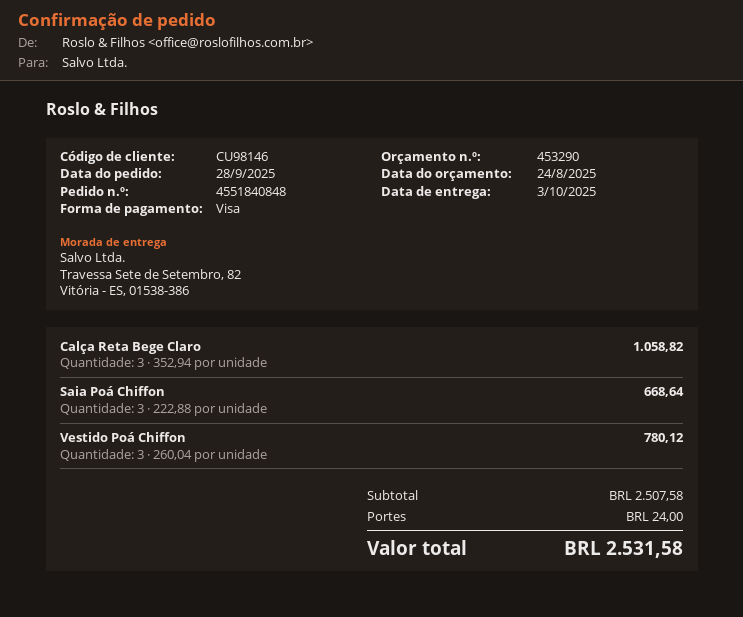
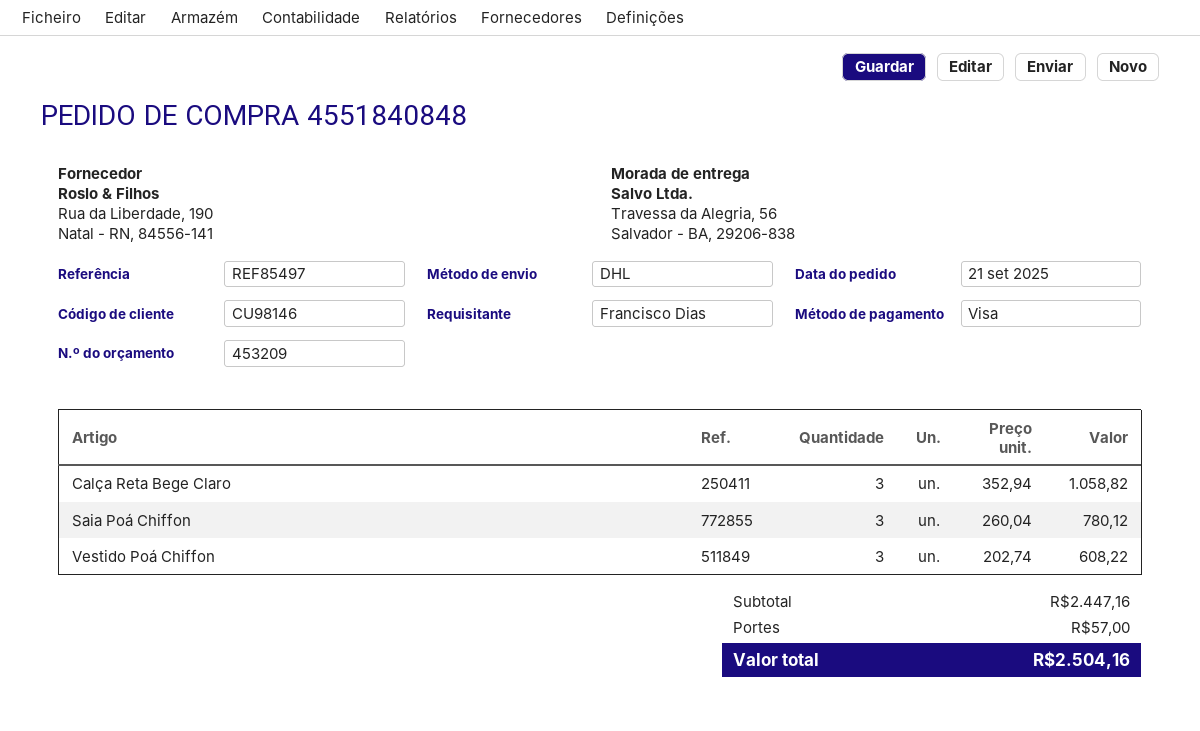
quote number: 453290 -> 453209
order date: 2025-09-28 -> 2025-09-21
ship to: Travessa Sete de Setembro, 82, Vitória - ES, 01538-386 -> Travessa da Alegria, 56, Salvador - BA, 29206-838
Saia Poá Chiffon: 3 x 222.88 = 668.64 -> 3 x 260.04 = 780.12
Vestido Poá Chiffon: 3 x 260.04 = 780.12 -> 3 x 202.74 = 608.22
subtotal: 2507.58 -> 2447.16
shipping: 24.00 -> 57.00
total: 2531.58 -> 2504.16

